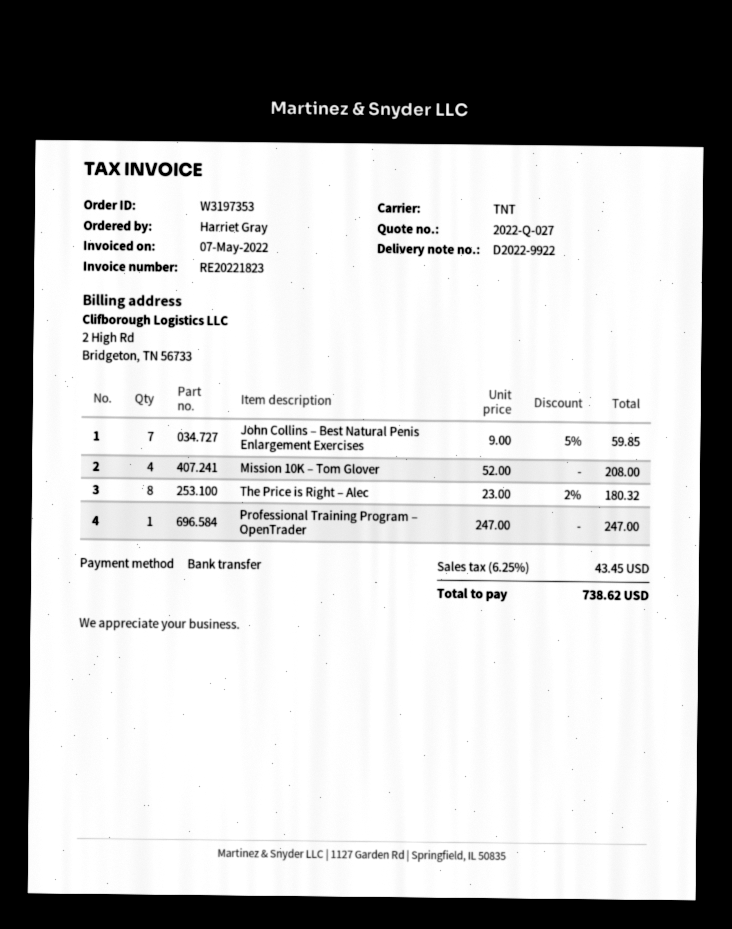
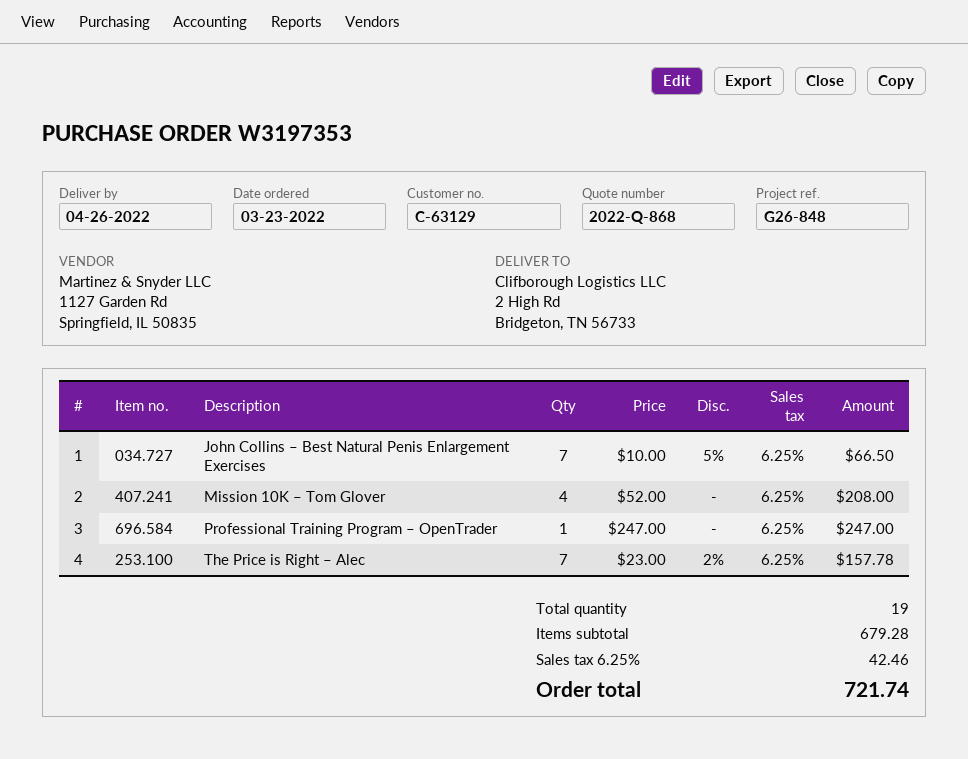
quote number: 2022-Q-027 -> 2022-Q-868
John Collins – Best Natural Penis Enlargement Exercises: 7 x 9.00 - 5% = 59.85 -> 7 x 10.00 - 5% = 66.50
The Price is Right – Alec: 8 x 23.00 - 2% = 180.32 -> 7 x 23.00 - 2% = 157.78
tax: 6.25% = 43.45 -> 6.25% = 42.46
total: 738.62 -> 721.74

